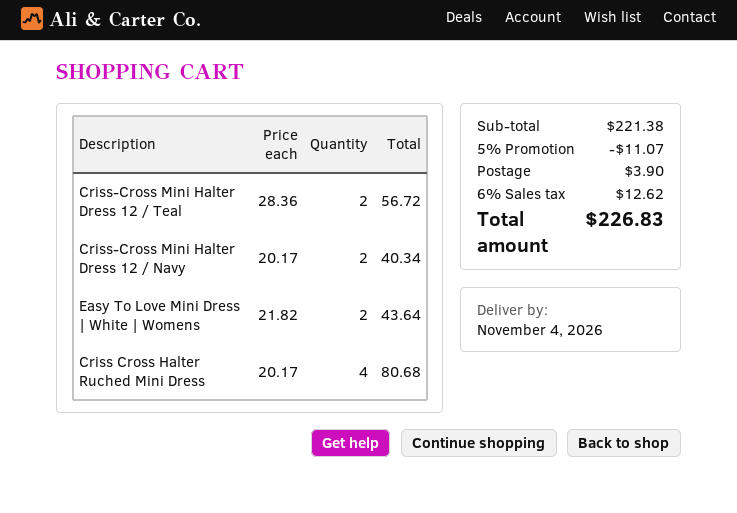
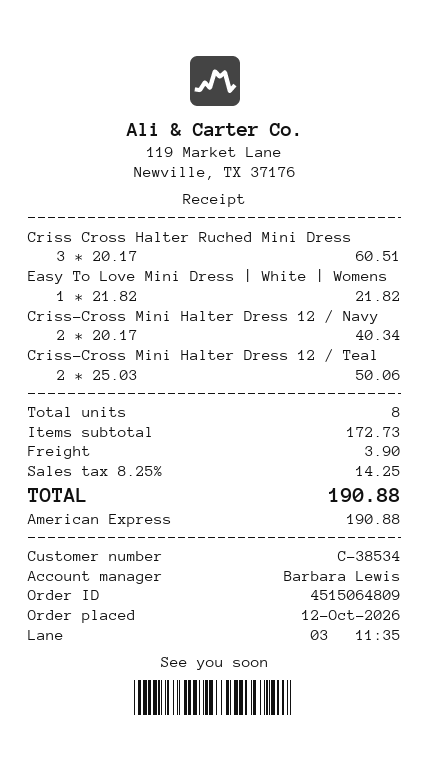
Criss-Cross Mini Halter Dress 12 / Teal: 2 x 28.36 = 56.72 -> 2 x 25.03 = 50.06
Easy To Love Mini Dress | White | Womens: 2 x 21.82 = 43.64 -> 1 x 21.82 = 21.82
Criss Cross Halter Ruched Mini Dress: 4 x 20.17 = 80.68 -> 3 x 20.17 = 60.51
subtotal: 221.38 -> 172.73
discount: 5% = 11.07 -> none
tax: 6% = 12.62 -> 8.25% = 14.25
total: 226.83 -> 190.88

